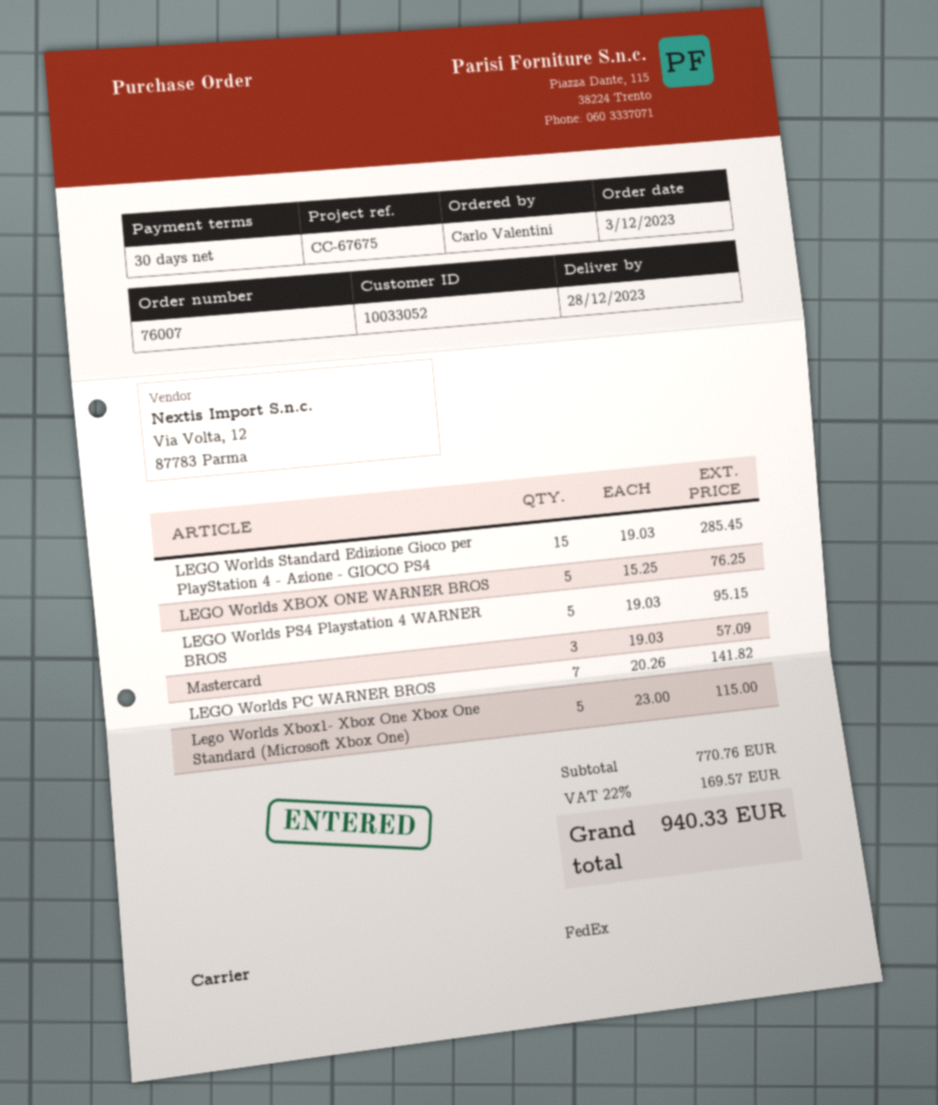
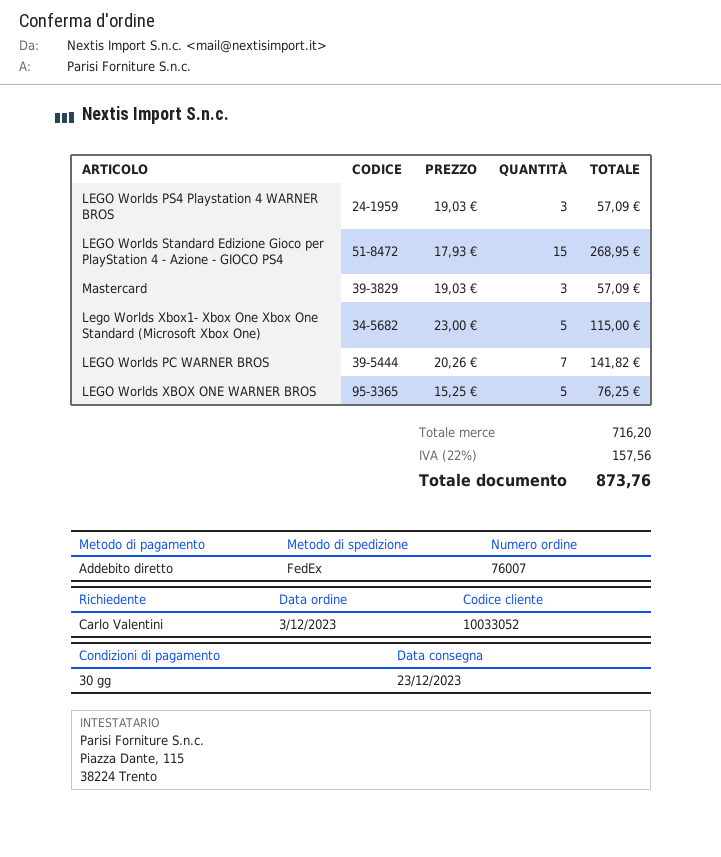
delivery date: 2023-12-28 -> 2023-12-23
LEGO Worlds Standard Edizione Gioco per PlayStation 4 - Azione - GIOCO PS4: 15 x 19.03 = 285.45 -> 15 x 17.93 = 268.95
LEGO Worlds PS4 Playstation 4 WARNER BROS: 5 x 19.03 = 95.15 -> 3 x 19.03 = 57.09
subtotal: 770.76 -> 716.20
tax: 22% = 169.57 -> 22% = 157.56
total: 940.33 -> 873.76

